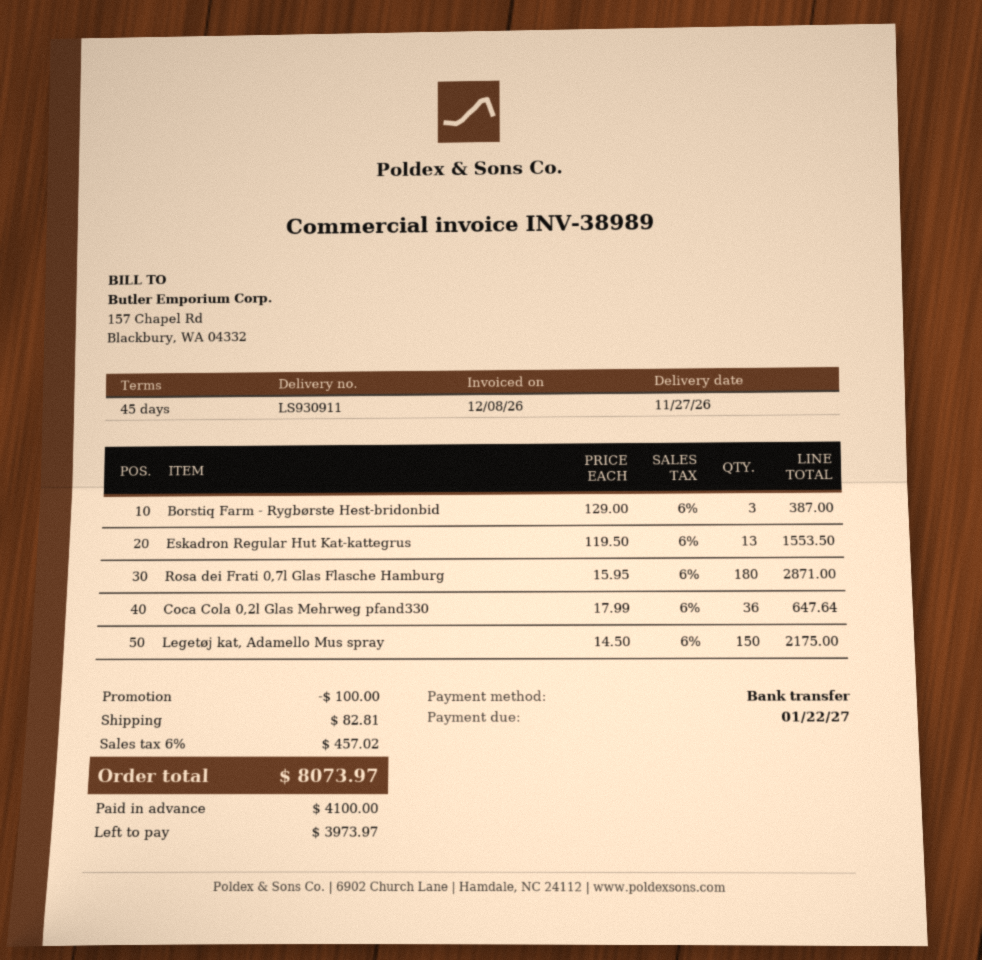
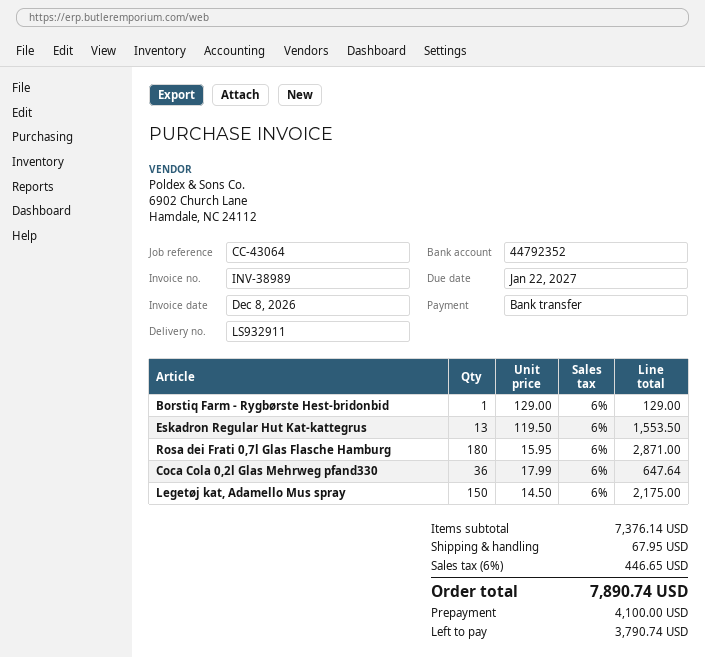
delivery note number: LS930911 -> LS932911
Borstiq Farm - Rygbørste Hest-bridonbid: 3 x 129.00 = 387.00 -> 1 x 129.00 = 129.00
discount: 100.00 -> none
shipping: 82.81 -> 67.95
tax: 6% = 457.02 -> 6% = 446.65
total: 8073.97 -> 7890.74
balance: 3973.97 -> 3790.74

